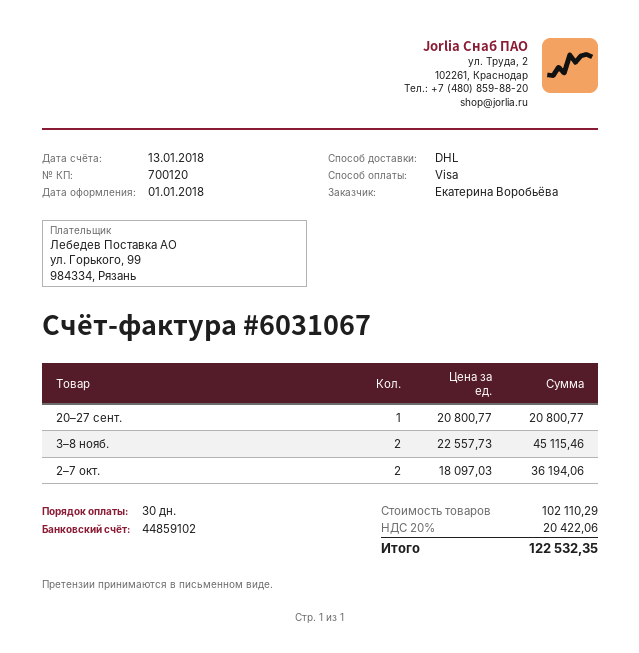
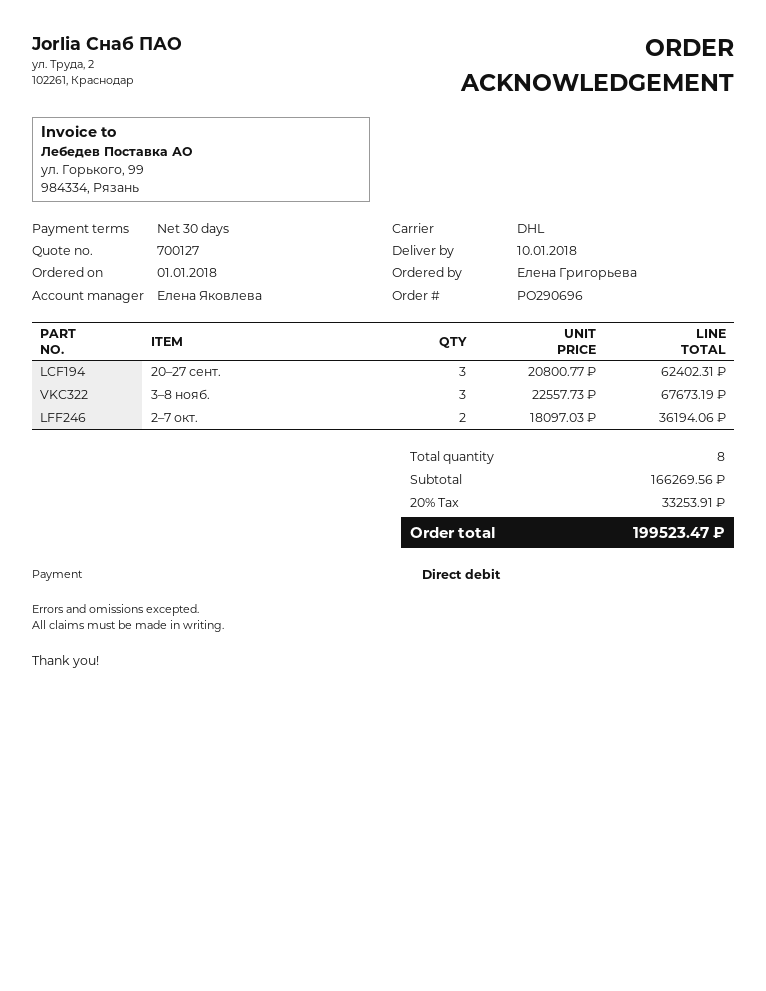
quote number: 700120 -> 700127
ordered by: Екатерина Воробьёва -> Елена Григорьева
payment method: Visa -> direct debit
20–27 сент.: 1 x 20800.77 = 20800.77 -> 3 x 20800.77 = 62402.31
3–8 нояб.: 2 x 22557.73 = 45115.46 -> 3 x 22557.73 = 67673.19
subtotal: 102110.29 -> 166269.56
tax: 20% = 20422.06 -> 20% = 33253.91
total: 122532.35 -> 199523.47

